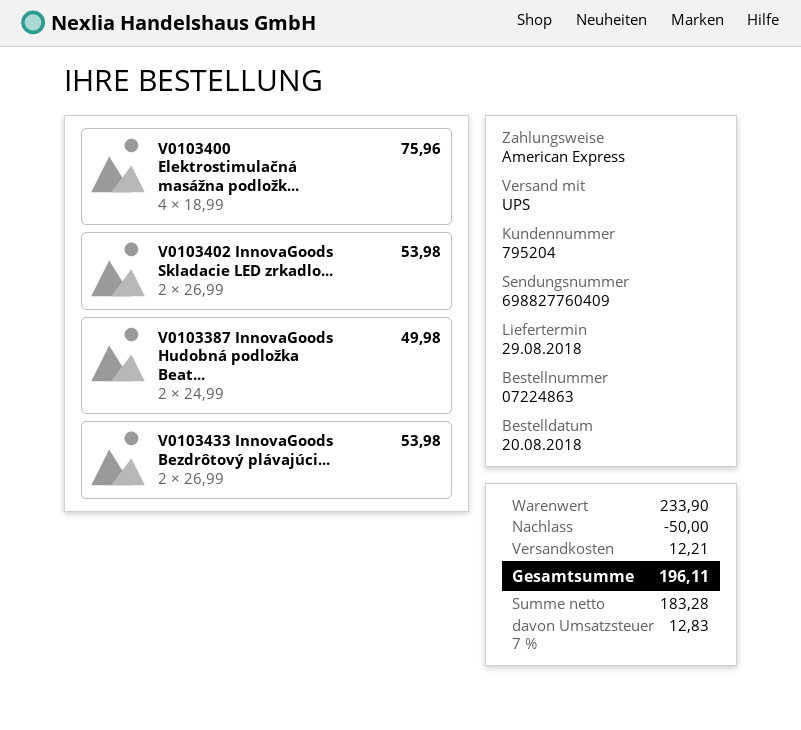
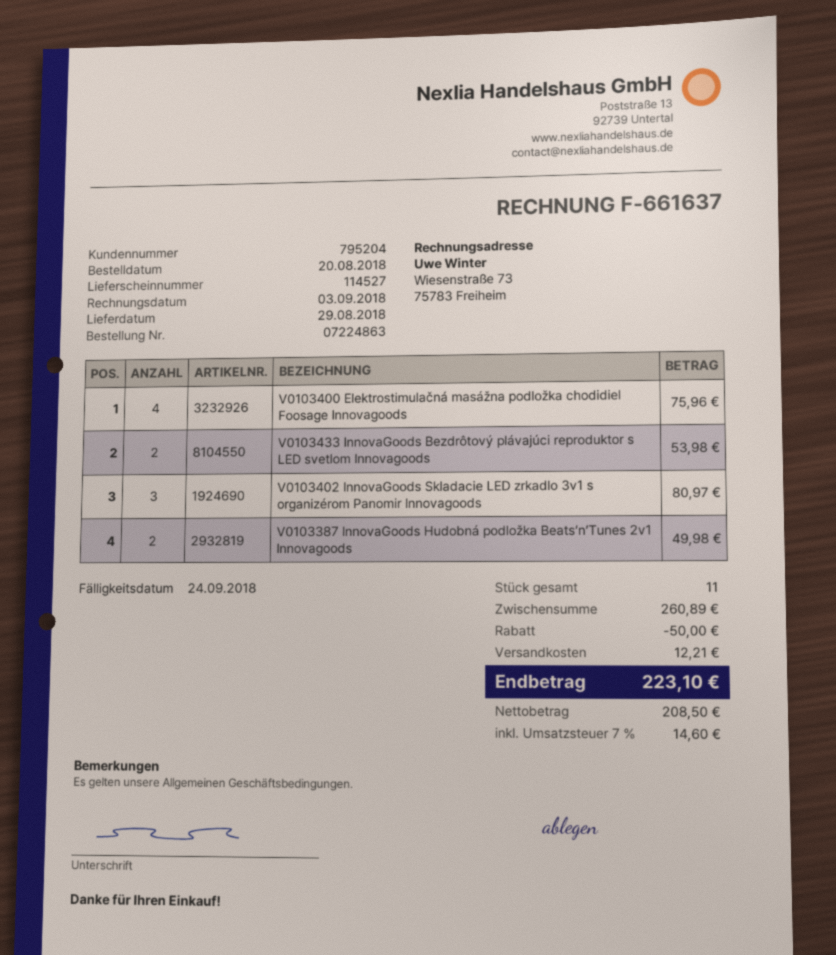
V0103402 InnovaGoods Skladacie LED zrkadlo...: 2 for 53.98 -> 3 for 80.97
subtotal: 233.90 -> 260.89
net: 183.28 -> 208.50
tax: 7% = 12.83 -> 7% = 14.60
total: 196.11 -> 223.10

